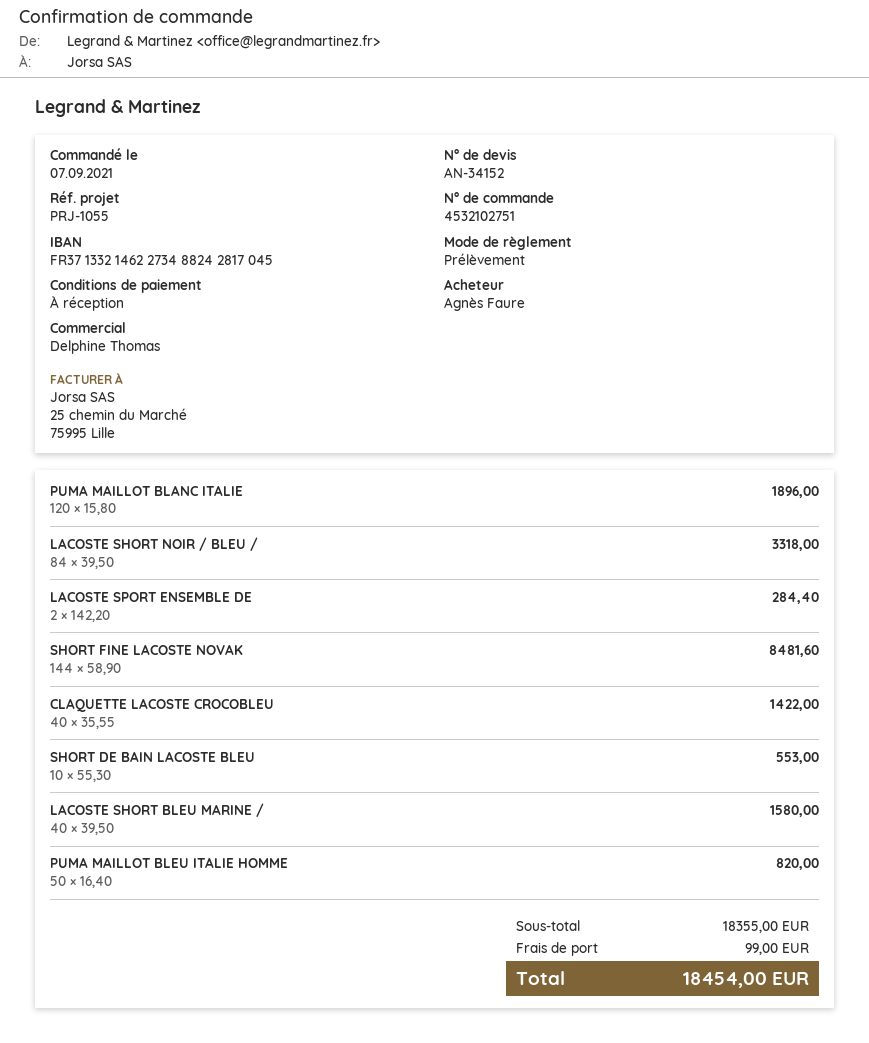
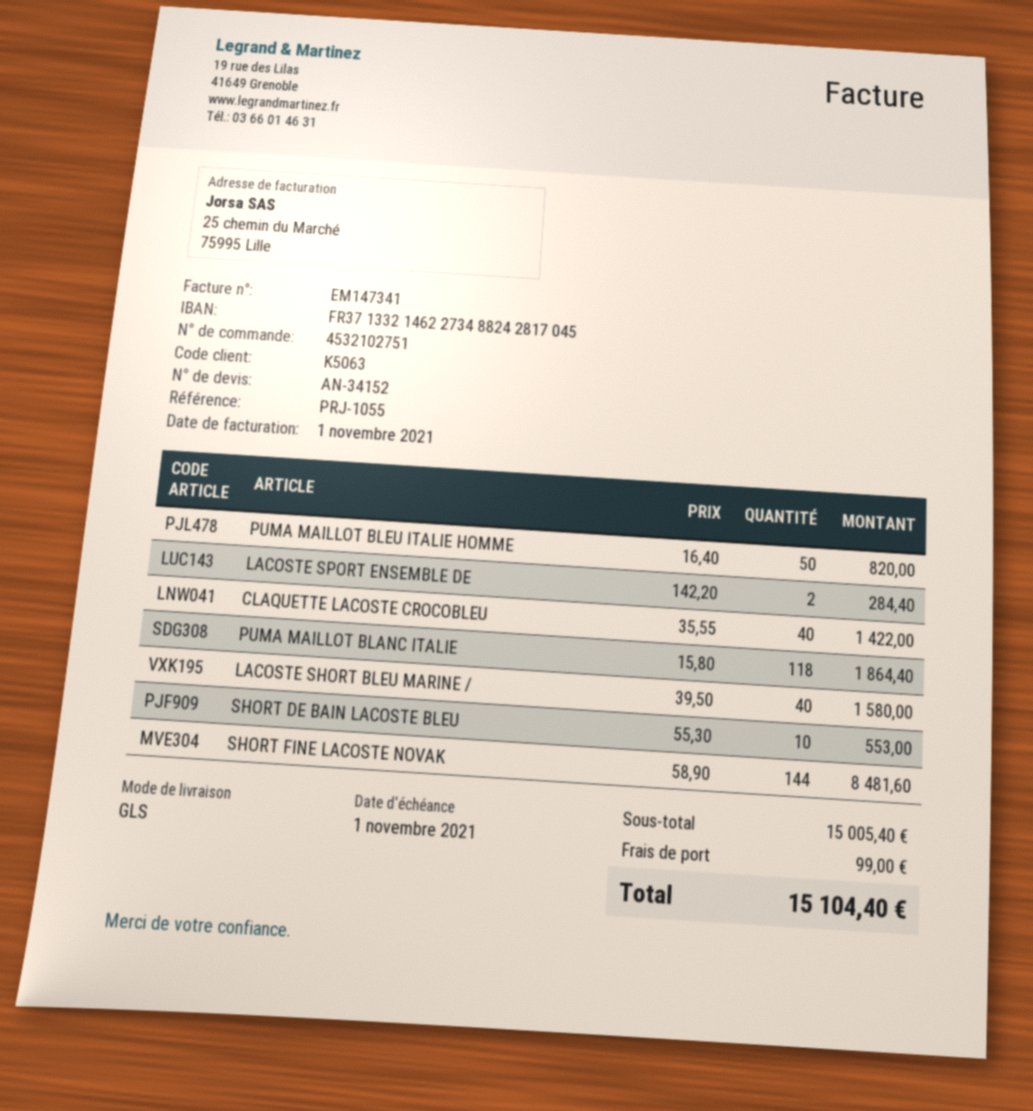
PUMA MAILLOT BLANC ITALIE: 120 x 15.80 = 1896.00 -> 118 x 15.80 = 1864.40
LACOSTE SHORT NOIR / BLEU /: 84 x 39.50 = 3318.00 -> none
subtotal: 18355.00 -> 15005.40
total: 18454.00 -> 15104.40

